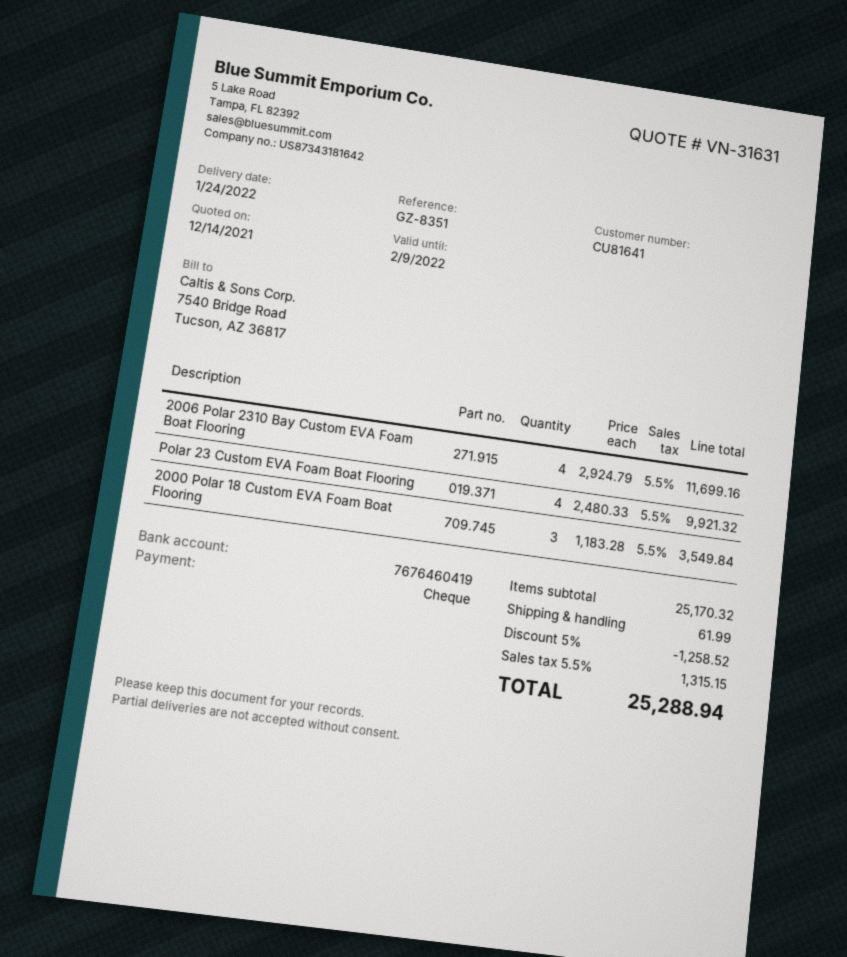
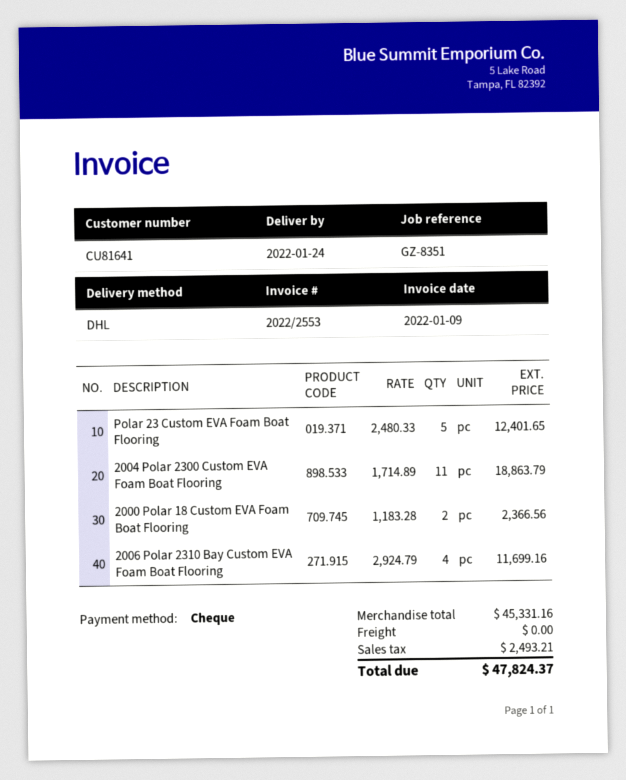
Polar 23 Custom EVA Foam Boat Flooring: 4 x 2480.33 = 9921.32 -> 5 x 2480.33 = 12401.65
2000 Polar 18 Custom EVA Foam Boat Flooring: 3 x 1183.28 = 3549.84 -> 2 x 1183.28 = 2366.56
2004 Polar 2300 Custom EVA Foam Boat Flooring: none -> 11 x 1714.89 = 18863.79
subtotal: 25170.32 -> 45331.16
discount: 5% = 1258.52 -> none
shipping: 61.99 -> 0.00
tax: 1315.15 -> 2493.21
total: 25288.94 -> 47824.37

